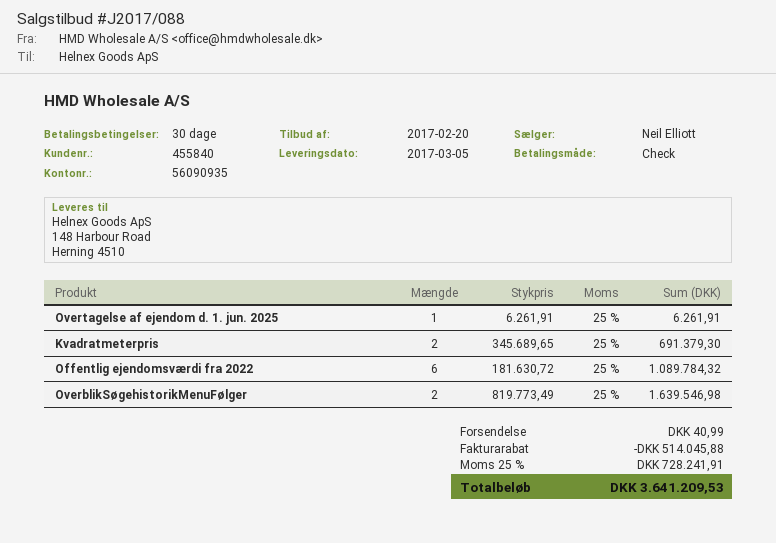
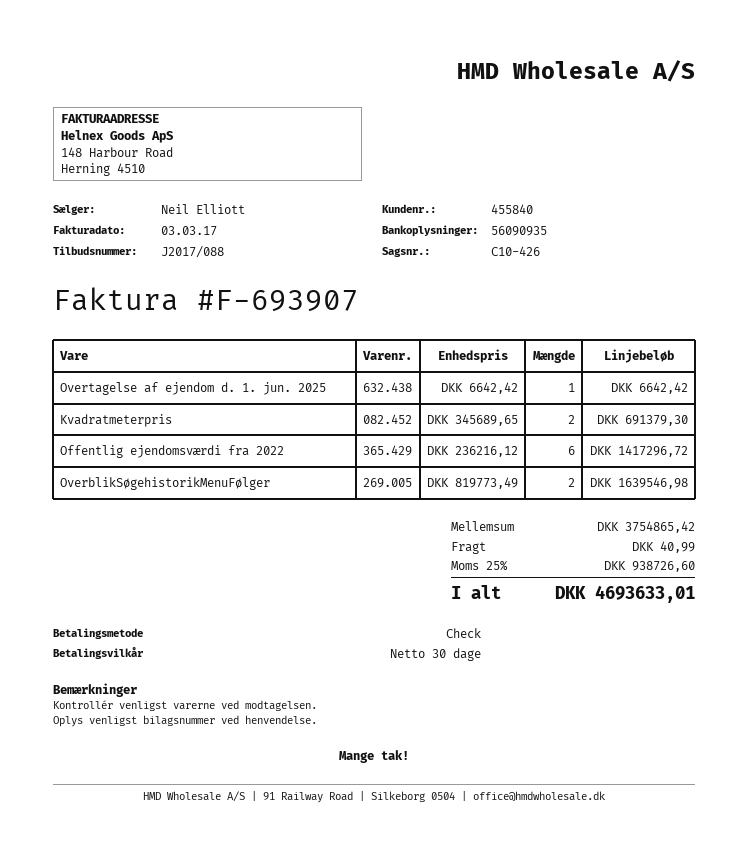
Overtagelse af ejendom d. 1. jun. 2025: 1 x 6261.91 = 6261.91 -> 1 x 6642.42 = 6642.42
Offentlig ejendomsværdi fra 2022: 6 x 181630.72 = 1089784.32 -> 6 x 236216.12 = 1417296.72
discount: 514045.88 -> none
tax: 25% = 728241.91 -> 25% = 938726.60
total: 3641209.53 -> 4693633.01

